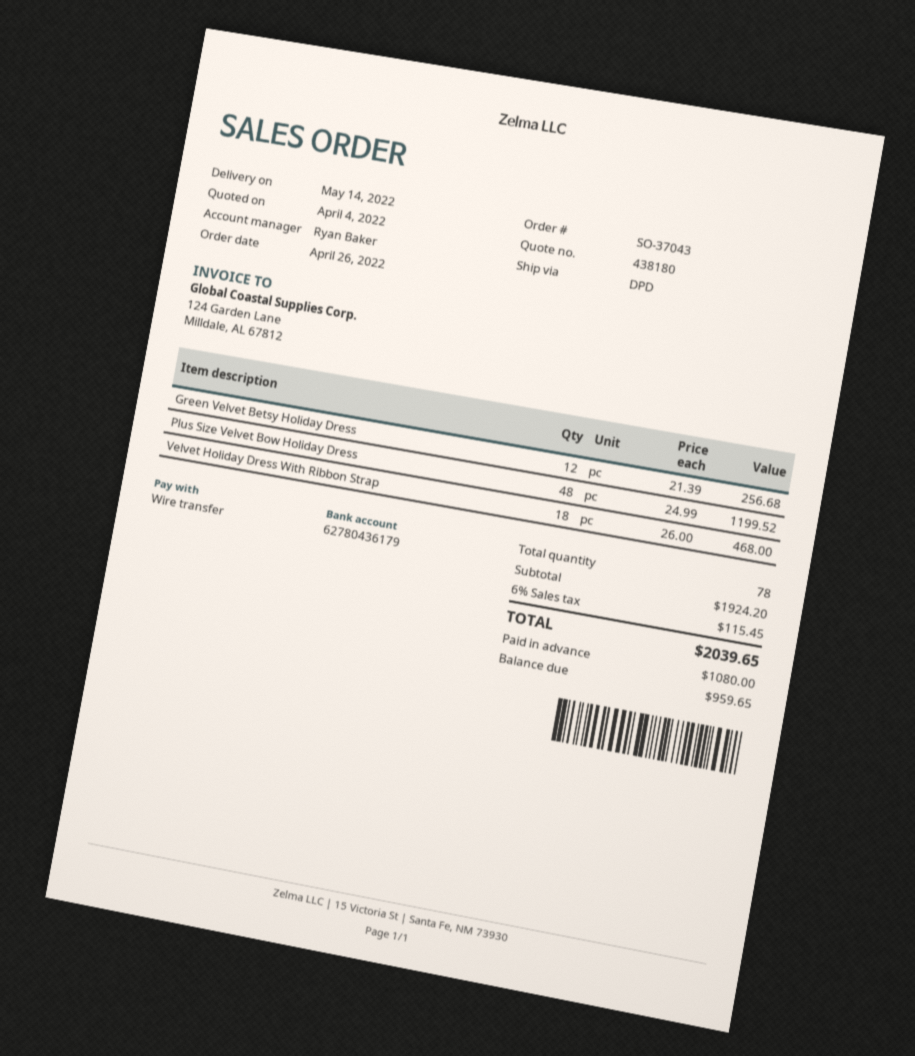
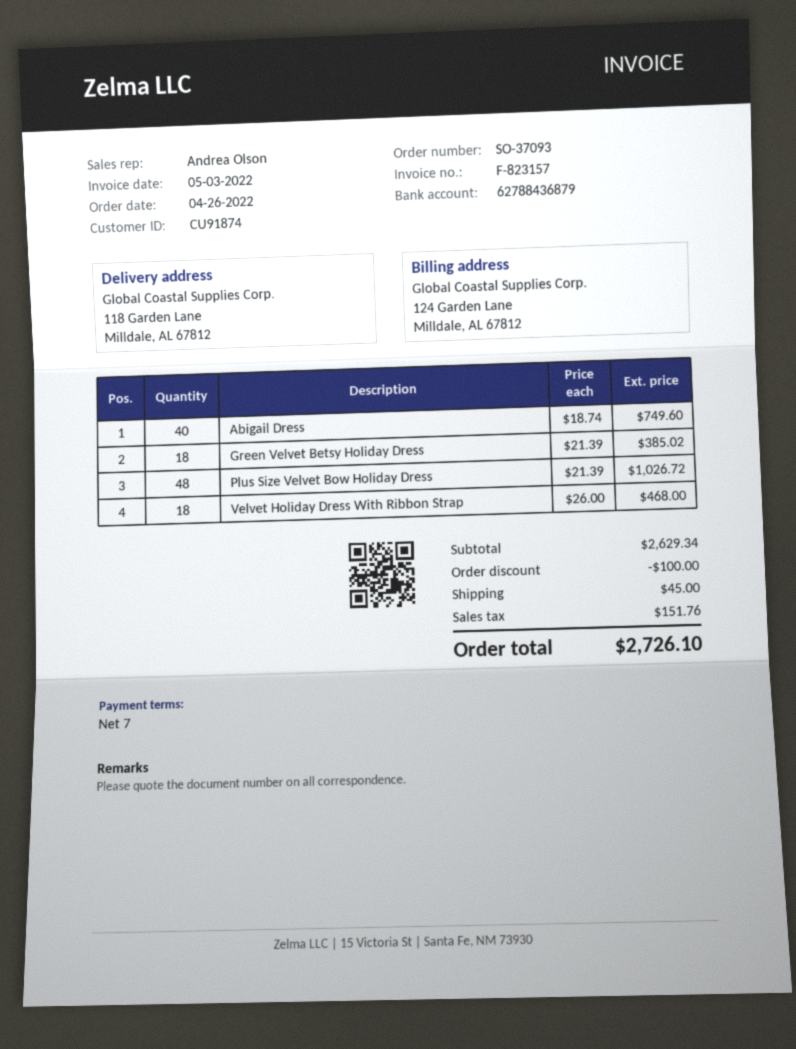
order number: SO-37043 -> SO-37093
sales rep: Ryan Baker -> Andrea Olson
bank account: 62780436179 -> 62788436879
Green Velvet Betsy Holiday Dress: 12 x 21.39 = 256.68 -> 18 x 21.39 = 385.02
Plus Size Velvet Bow Holiday Dress: 48 x 24.99 = 1199.52 -> 48 x 21.39 = 1026.72
Abigail Dress: none -> 40 x 18.74 = 749.60
subtotal: 1924.20 -> 2629.34
discount: none -> 100.00
shipping: none -> 45.00
tax: 115.45 -> 151.76
total: 2039.65 -> 2726.10

